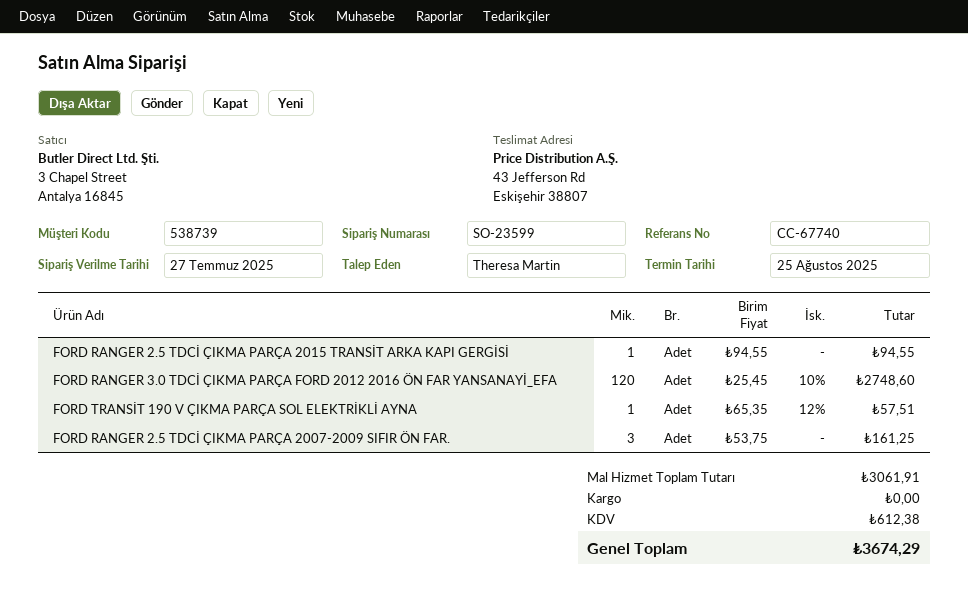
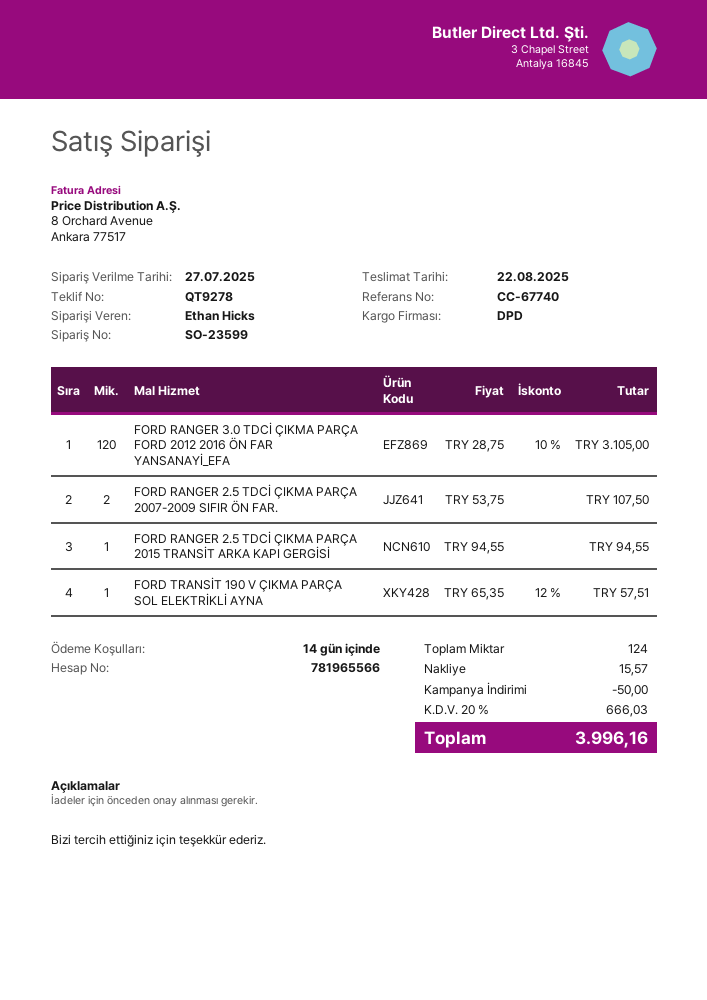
delivery date: 2025-08-25 -> 2025-08-22
ordered by: Theresa Martin -> Ethan Hicks
FORD RANGER 3.0 TDCİ ÇIKMA PARÇA FORD 2012 2016 ÖN FAR YANSANAYİ_EFA: 120 x 25.45 - 10% = 2748.60 -> 120 x 28.75 - 10% = 3105.00
FORD RANGER 2.5 TDCİ ÇIKMA PARÇA 2007-2009 SIFIR ÖN FAR.: 3 x 53.75 = 161.25 -> 2 x 53.75 = 107.50
discount: none -> 50.00
shipping: 0.00 -> 15.57
tax: 612.38 -> 666.03
total: 3674.29 -> 3996.16

